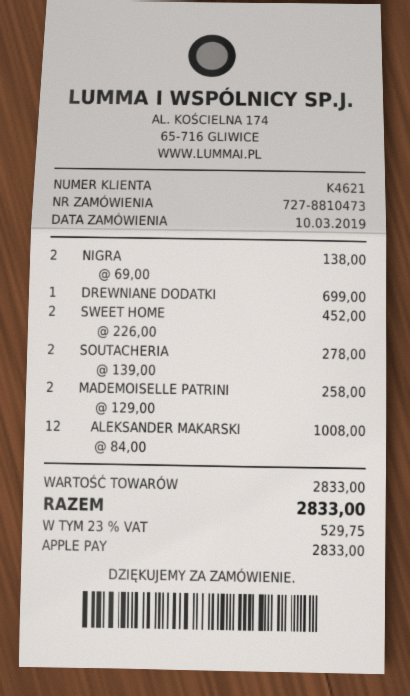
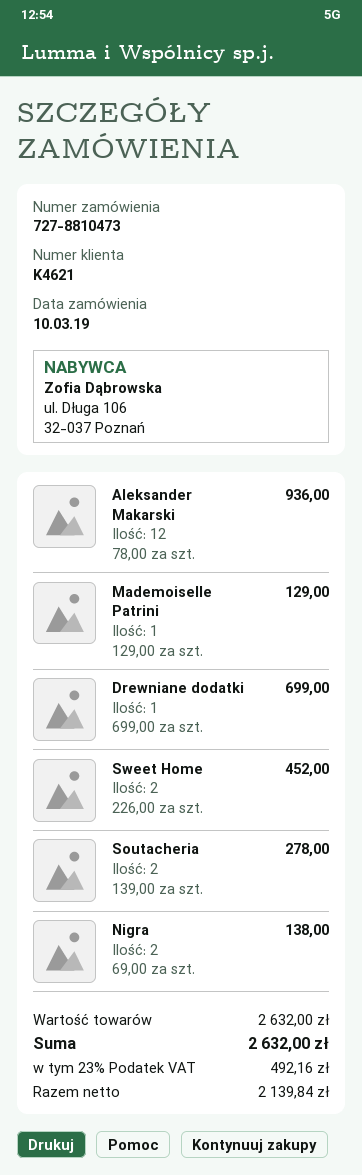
MADEMOISELLE PATRINI: 2 x 129.00 = 258.00 -> 1 x 129.00 = 129.00
ALEKSANDER MAKARSKI: 12 x 84.00 = 1008.00 -> 12 x 78.00 = 936.00
subtotal: 2833.00 -> 2632.00
tax: 23% = 529.75 -> 23% = 492.16
total: 2833.00 -> 2632.00

